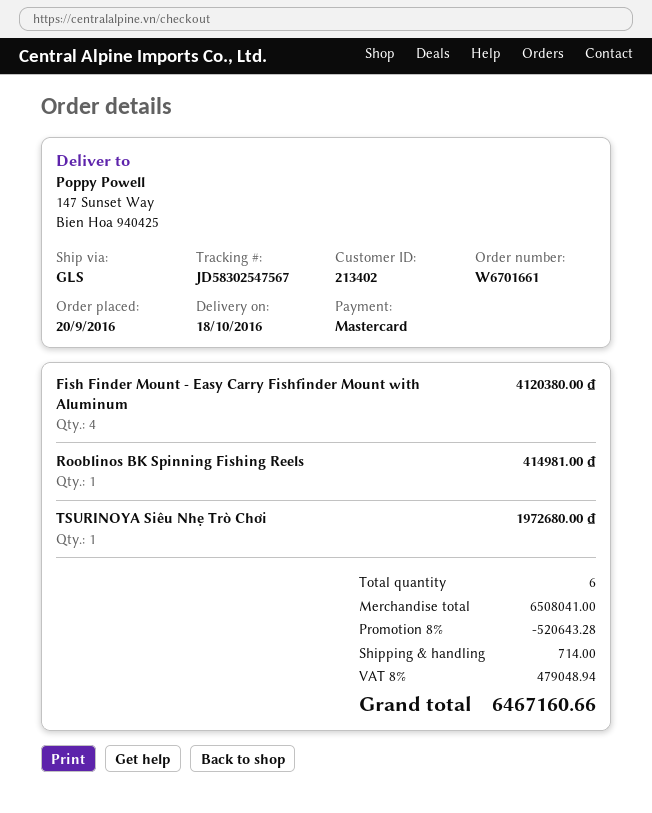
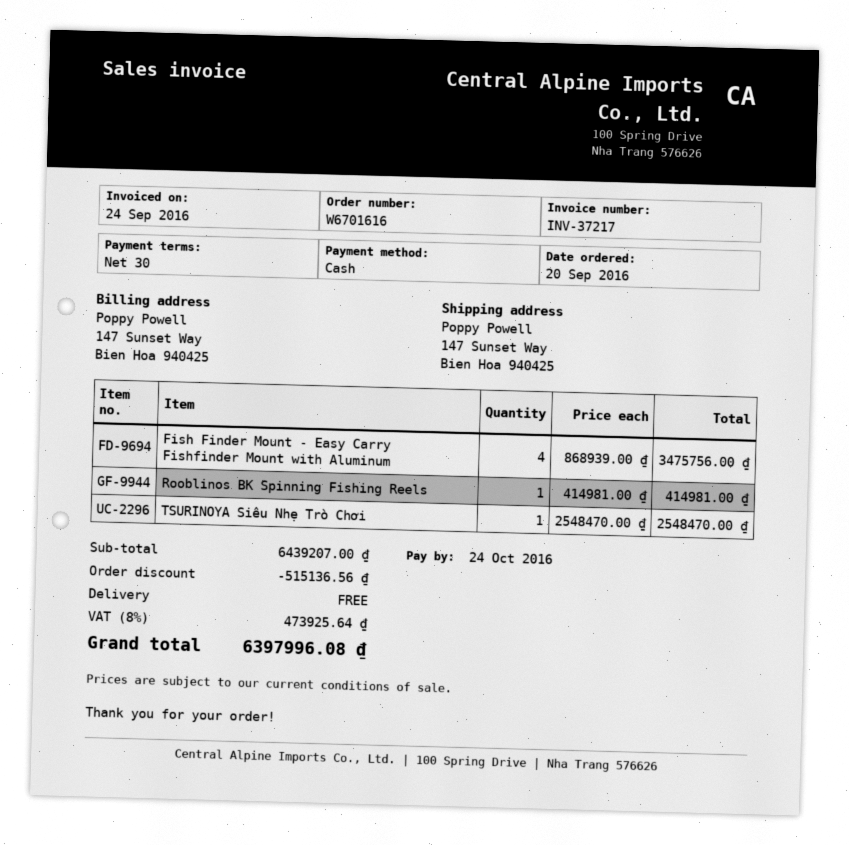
order number: W6701661 -> W6701616
payment method: Mastercard -> cash
Fish Finder Mount - Easy Carry Fishfinder Mount with Aluminum: 4 for 4120380.00 -> 4 for 3475756.00
TSURINOYA Siêu Nhẹ Trò Chơi: 1 for 1972680.00 -> 1 for 2548470.00
subtotal: 6508041.00 -> 6439207.00
discount: 520643.28 -> 515136.56
shipping: 714.00 -> 0.00
tax: 8% = 479048.94 -> 8% = 473925.64
total: 6467160.66 -> 6397996.08

